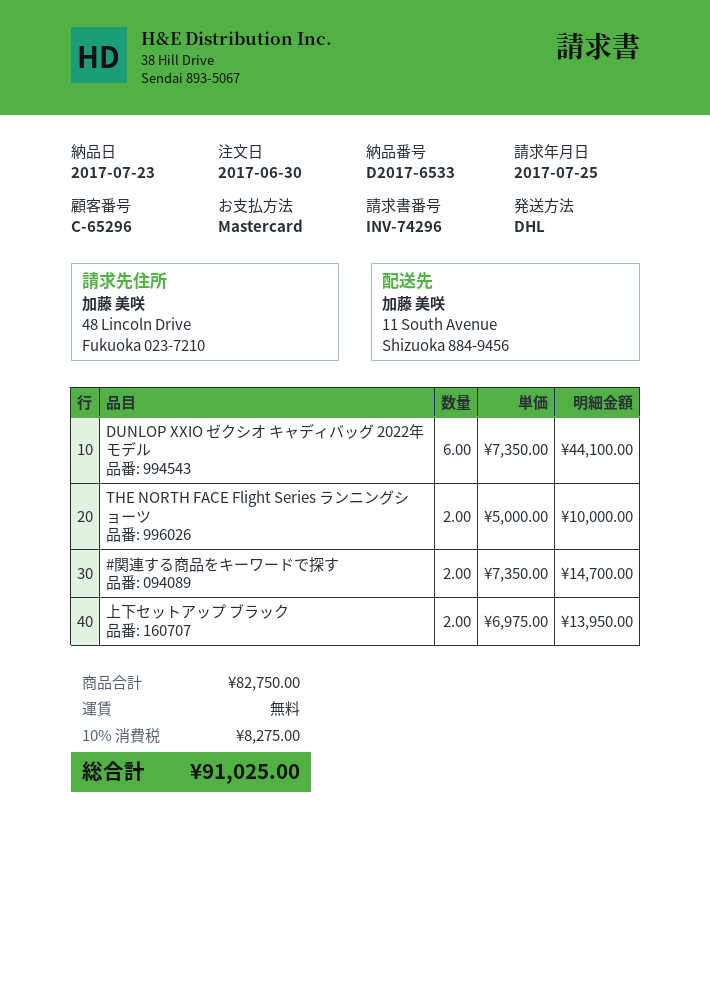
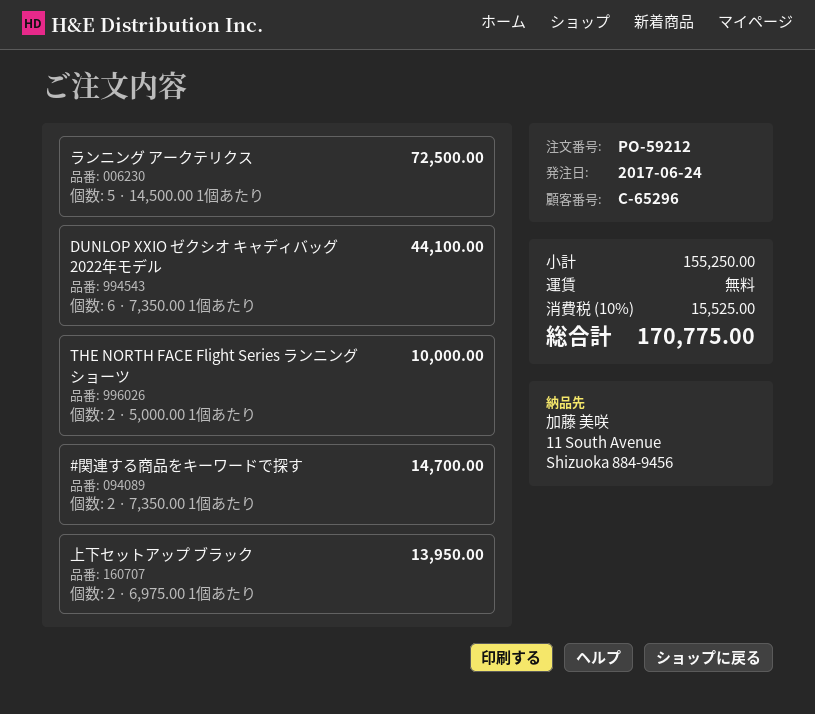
order date: 2017-06-30 -> 2017-06-24
ランニング アークテリクス: none -> 5 x 14500.00 = 72500.00
subtotal: 82750.00 -> 155250.00
tax: 10% = 8275.00 -> 10% = 15525.00
total: 91025.00 -> 170775.00

